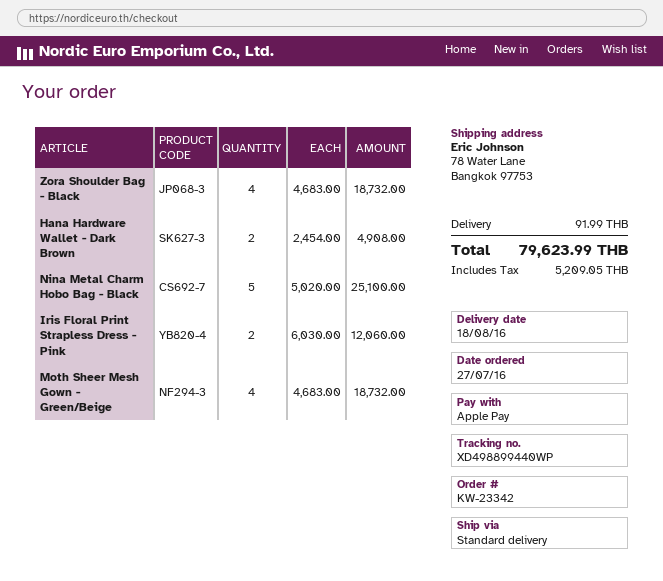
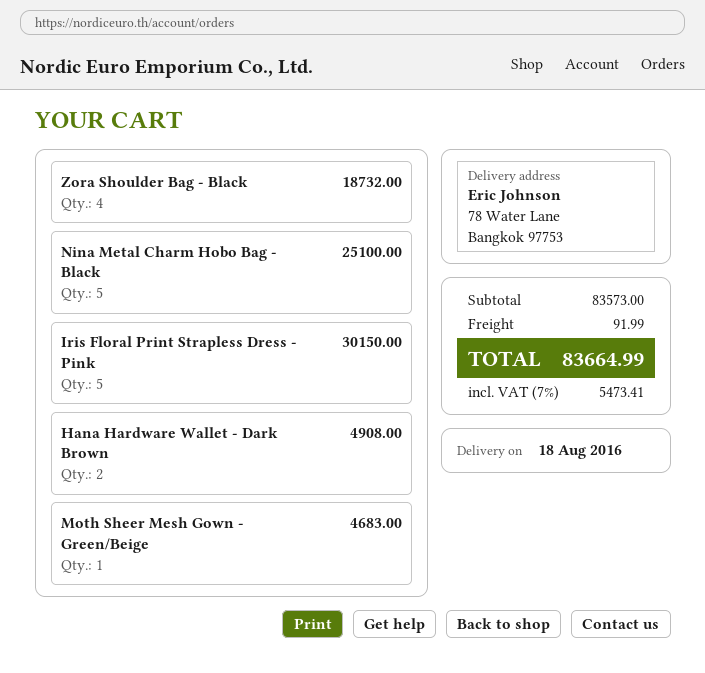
Iris Floral Print Strapless Dress - Pink: 2 for 12060.00 -> 5 for 30150.00
Moth Sheer Mesh Gown - Green/Beige: 4 for 18732.00 -> 1 for 4683.00
tax: 5209.05 -> 5473.41
total: 79623.99 -> 83664.99

